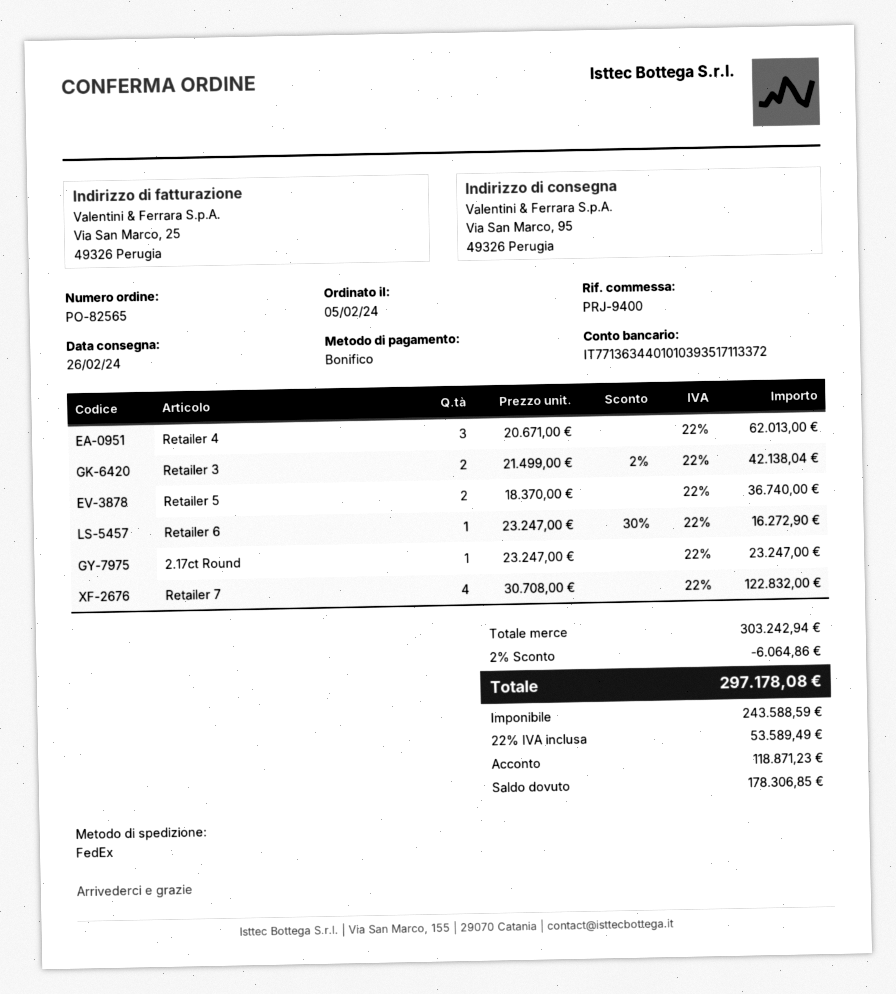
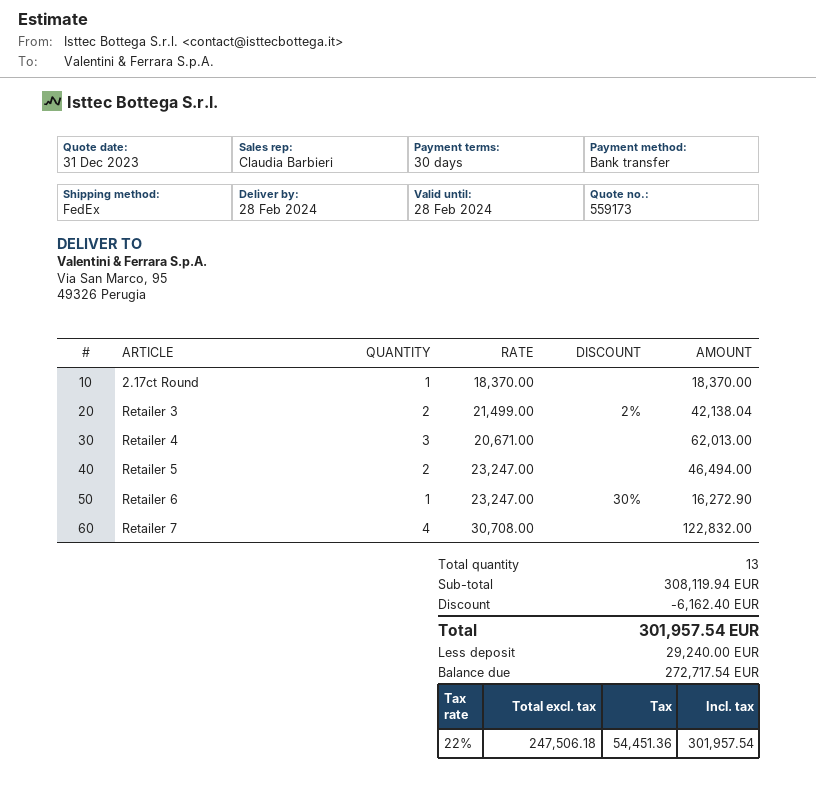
delivery date: 2024-02-26 -> 2024-02-28
Retailer 5: 2 x 18370.00 = 36740.00 -> 2 x 23247.00 = 46494.00
2.17ct Round: 1 x 23247.00 = 23247.00 -> 1 x 18370.00 = 18370.00
subtotal: 303242.94 -> 308119.94
discount: 6064.86 -> 6162.40
net: 243588.59 -> 247506.18
tax: 22% = 53589.49 -> 22% = 54451.36
total: 297178.08 -> 301957.54
deposit: 118871.23 -> 29240.00
balance: 178306.85 -> 272717.54

